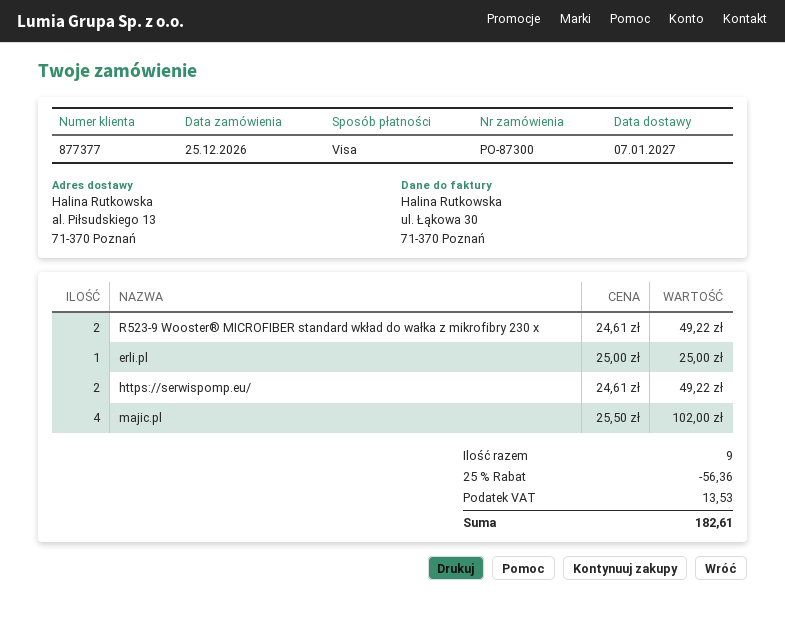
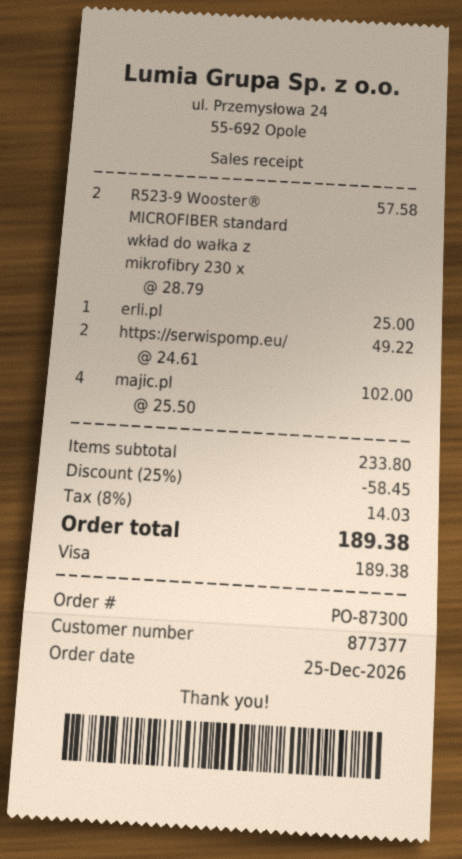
R523-9 Wooster® MICROFIBER standard wkład do wałka z mikrofibry 230 x: 2 x 24.61 = 49.22 -> 2 x 28.79 = 57.58
discount: 25% = 56.36 -> 25% = 58.45
tax: 13.53 -> 14.03
total: 182.61 -> 189.38

